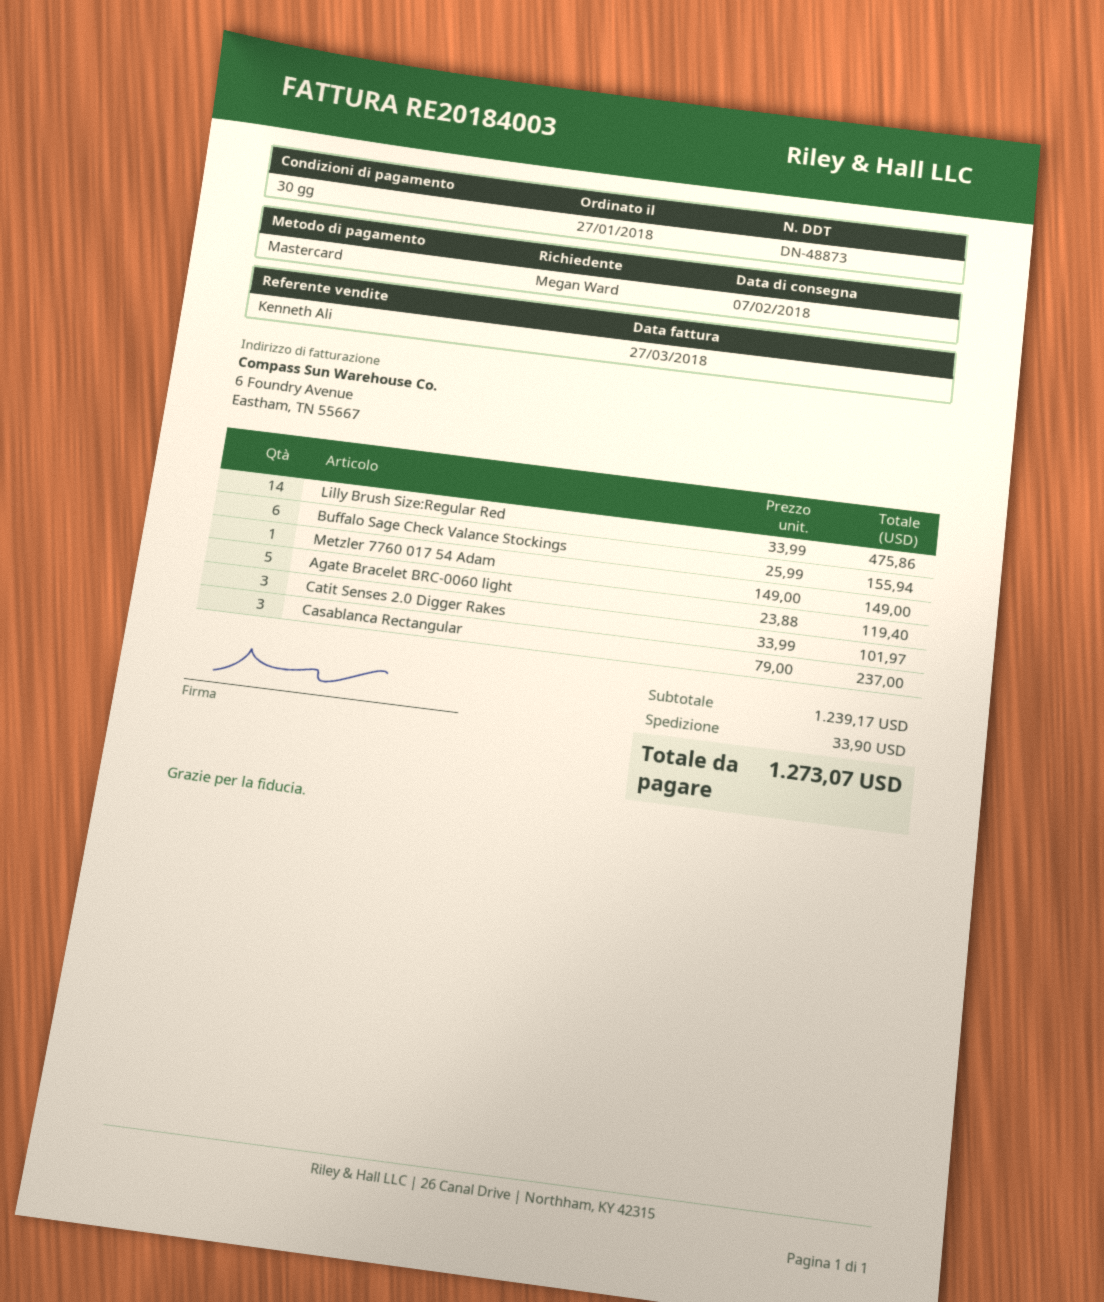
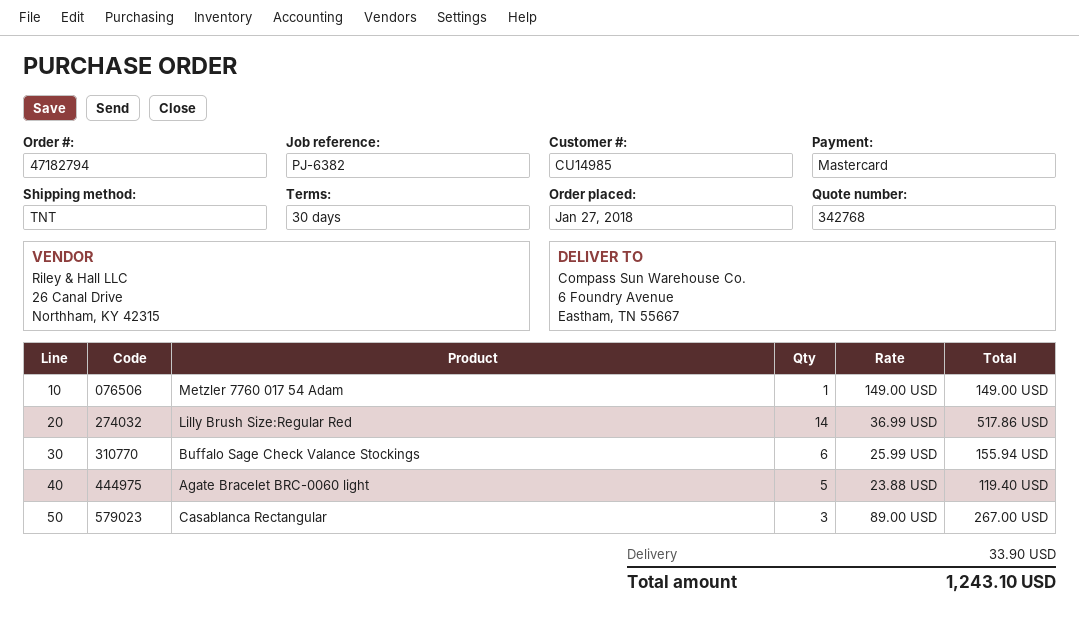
Lilly Brush Size:Regular Red: 14 x 33.99 = 475.86 -> 14 x 36.99 = 517.86
Catit Senses 2.0 Digger Rakes: 3 x 33.99 = 101.97 -> none
Casablanca Rectangular: 3 x 79.00 = 237.00 -> 3 x 89.00 = 267.00
total: 1273.07 -> 1243.10

